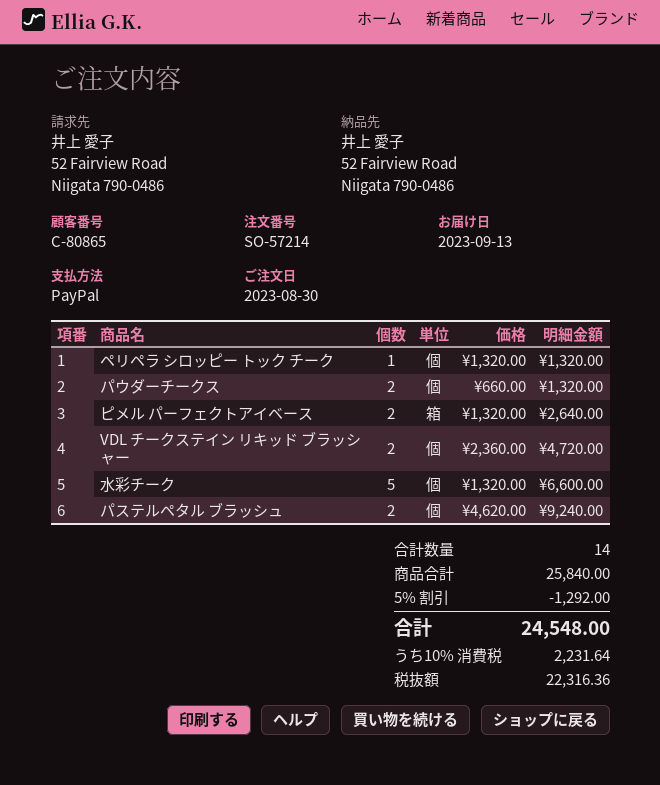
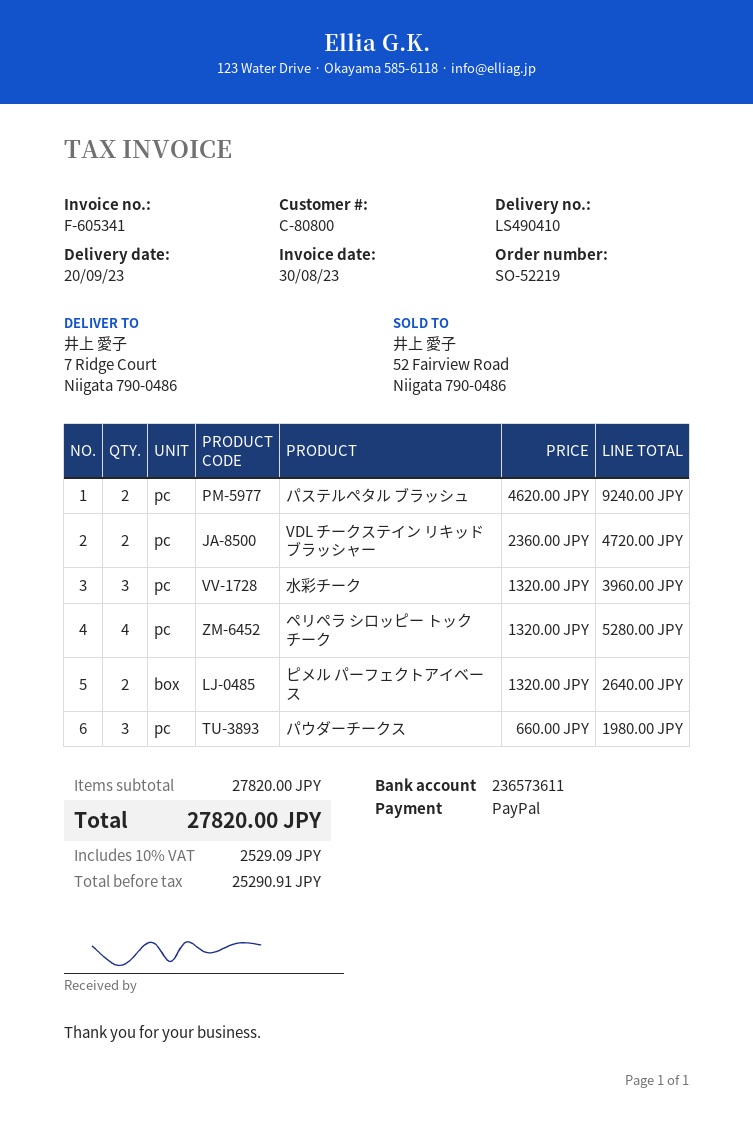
order number: SO-57214 -> SO-52219
delivery date: 2023-09-13 -> 2023-09-20
customer number: C-80865 -> C-80800
ship to: 52 Fairview Road, Niigata 790-0486 -> 7 Ridge Court, Niigata 790-0486
ペリペラ シロッピー トック チーク: 1 x 1320.00 = 1320.00 -> 4 x 1320.00 = 5280.00
パウダーチークス: 2 x 660.00 = 1320.00 -> 3 x 660.00 = 1980.00
⽔彩チーク: 5 x 1320.00 = 6600.00 -> 3 x 1320.00 = 3960.00
subtotal: 25840.00 -> 27820.00
discount: 5% = 1292.00 -> none
net: 22316.36 -> 25290.91
tax: 10% = 2231.64 -> 10% = 2529.09
total: 24548.00 -> 27820.00

